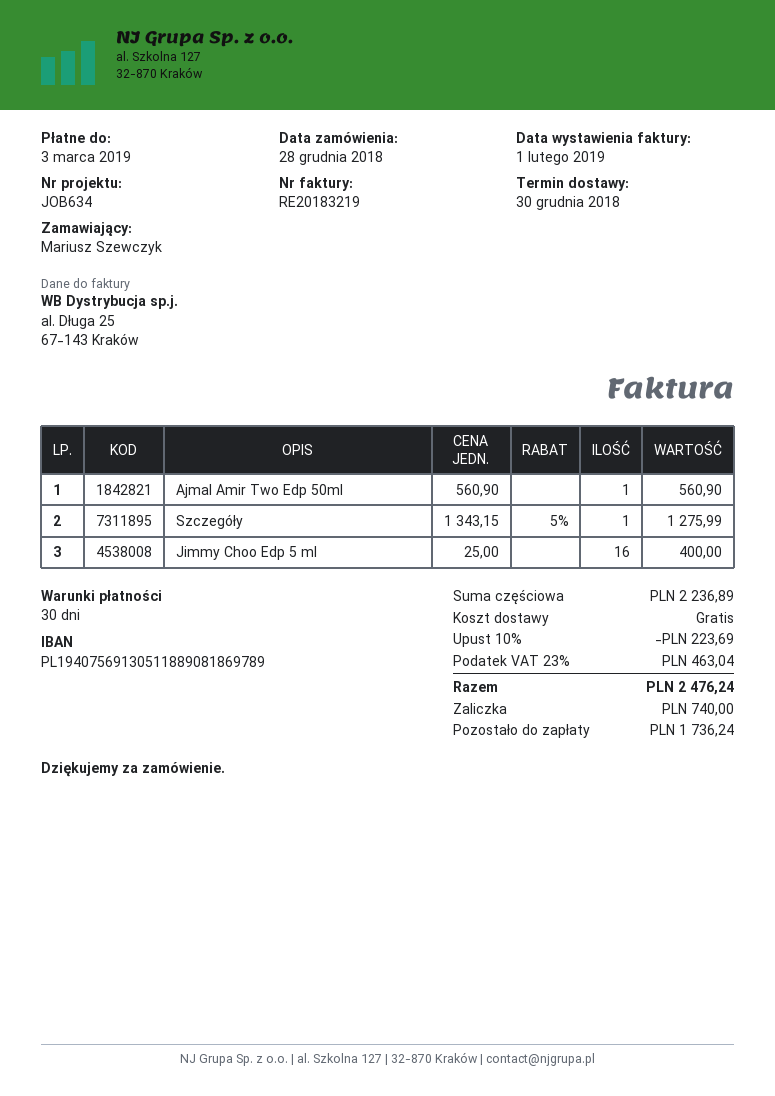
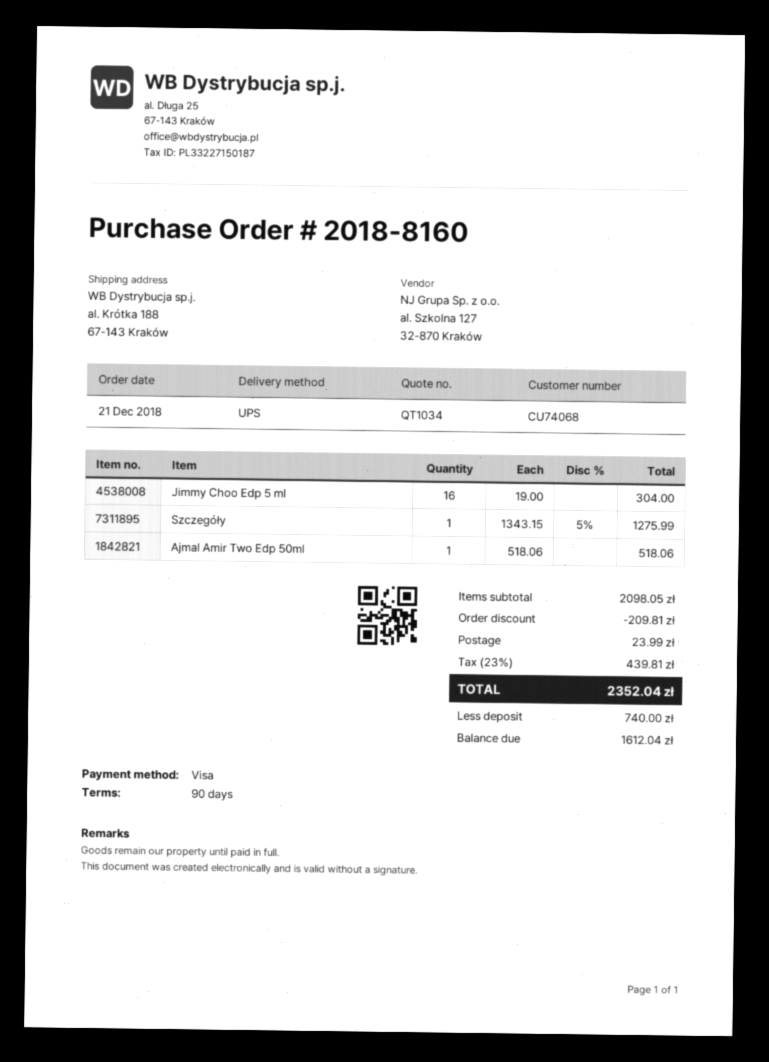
order date: 2018-12-28 -> 2018-12-21
payment terms: 30 days -> 90 days
Ajmal Amir Two Edp 50ml: 1 x 560.90 = 560.90 -> 1 x 518.06 = 518.06
Jimmy Choo Edp 5 ml: 16 x 25.00 = 400.00 -> 16 x 19.00 = 304.00
subtotal: 2236.89 -> 2098.05
discount: 223.69 -> 209.81
shipping: 0.00 -> 23.99
tax: 23% = 463.04 -> 23% = 439.81
total: 2476.24 -> 2352.04
balance: 1736.24 -> 1612.04

